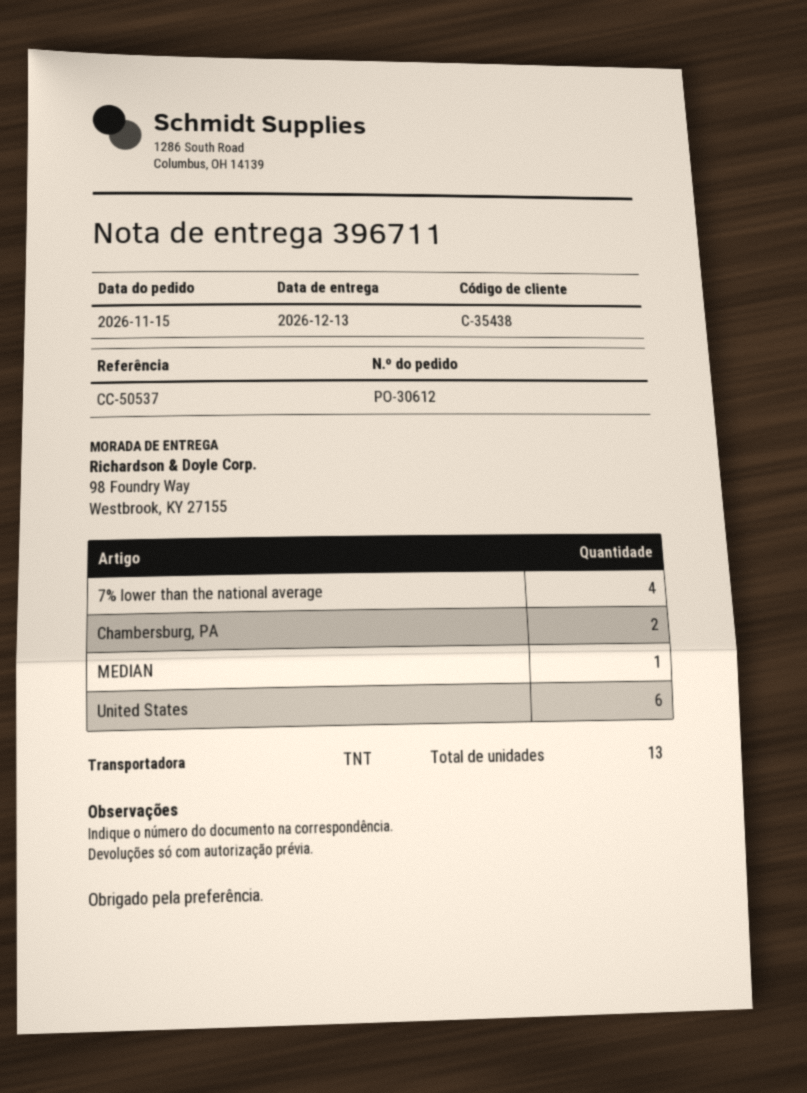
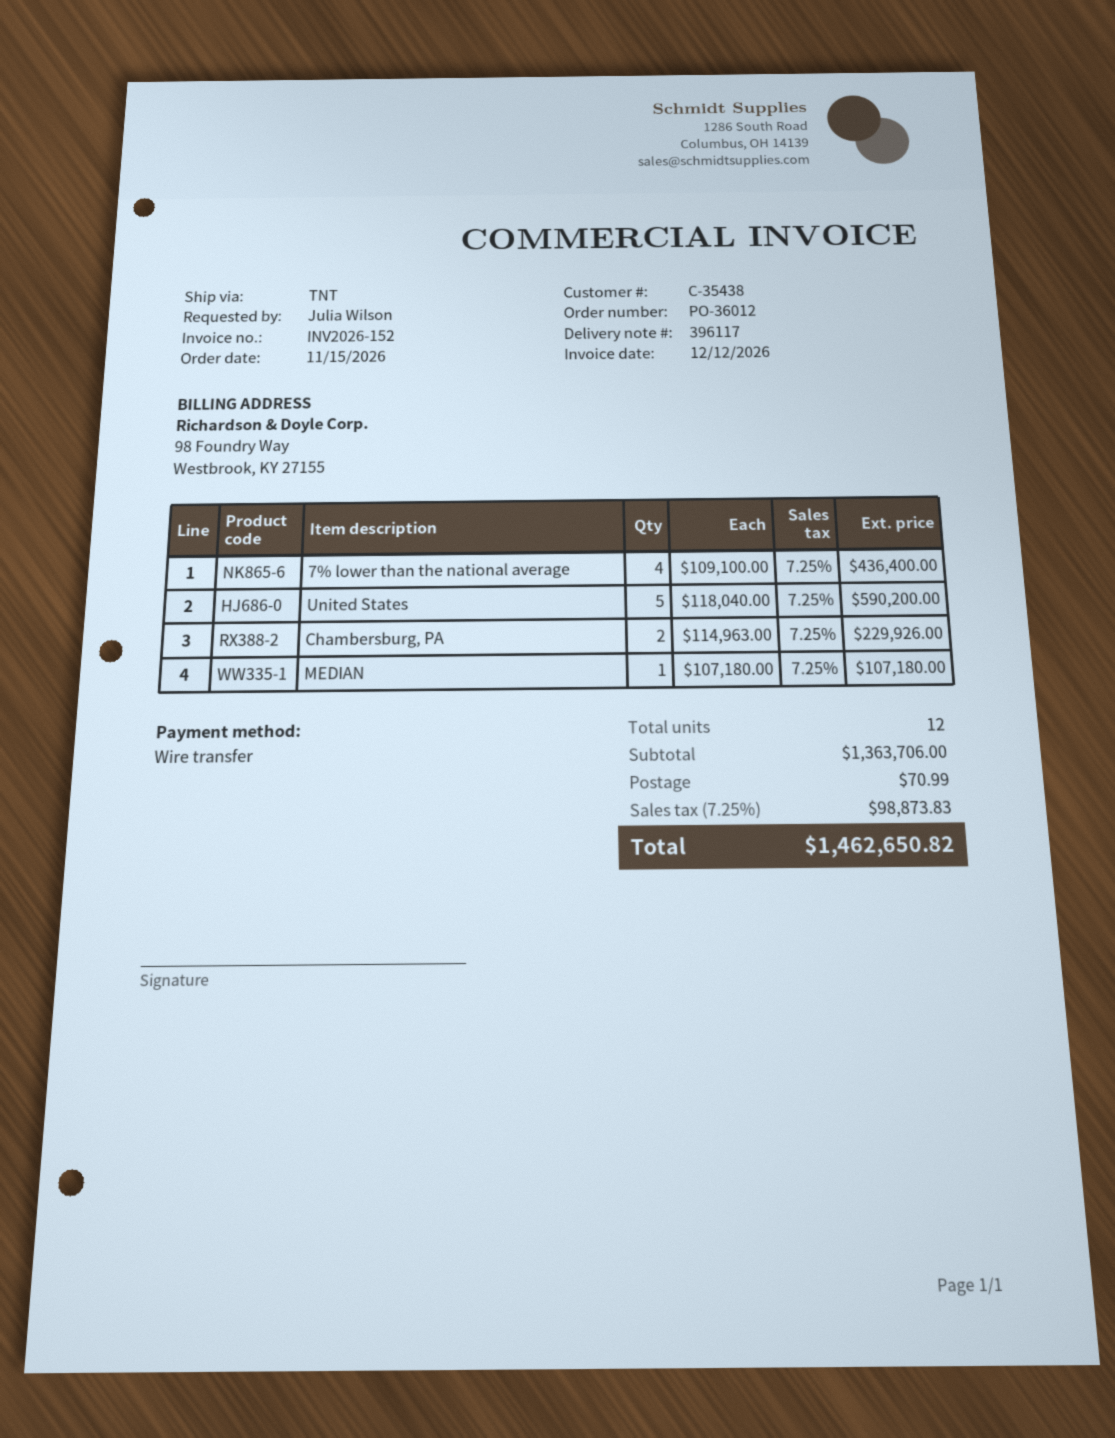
order number: PO-30612 -> PO-36012
delivery note number: 396711 -> 396117
United States: 6 -> 5
total quantity: 13 -> 12

